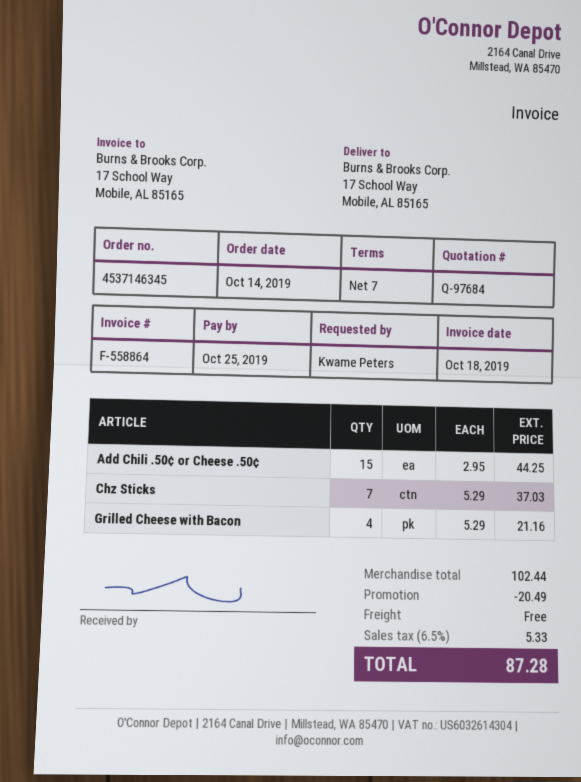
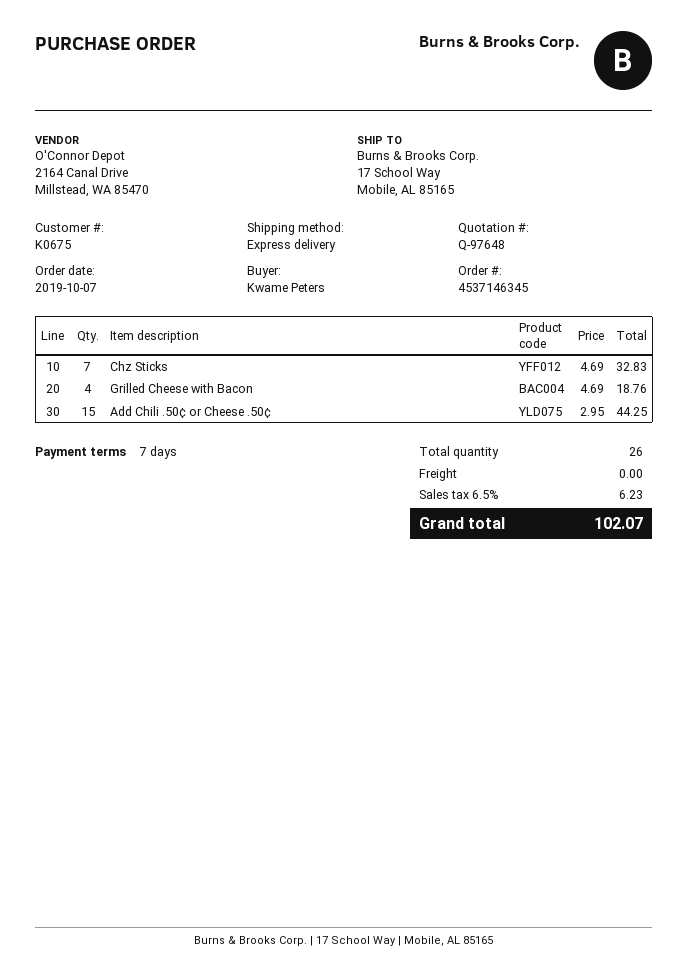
quote number: Q-97684 -> Q-97648
order date: 2019-10-14 -> 2019-10-07
Chz Sticks: 7 x 5.29 = 37.03 -> 7 x 4.69 = 32.83
Grilled Cheese with Bacon: 4 x 5.29 = 21.16 -> 4 x 4.69 = 18.76
discount: 20.49 -> none
tax: 6.5% = 5.33 -> 6.5% = 6.23
total: 87.28 -> 102.07

